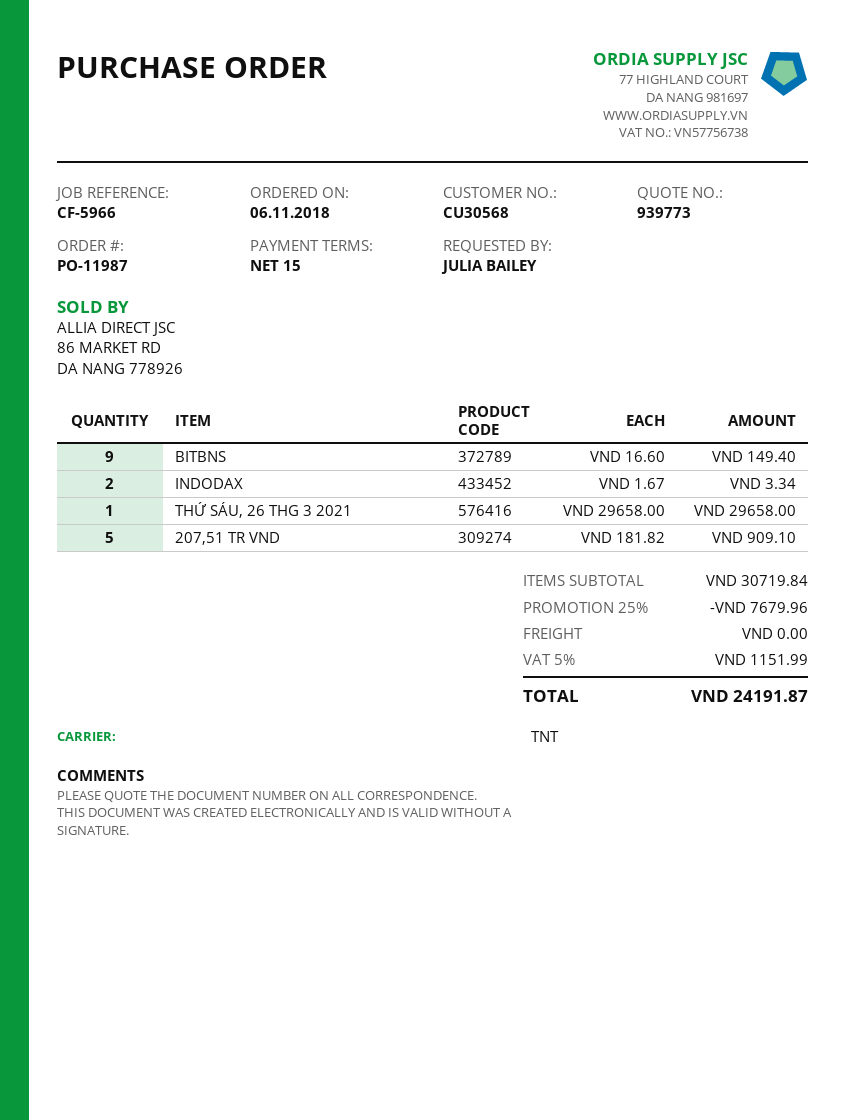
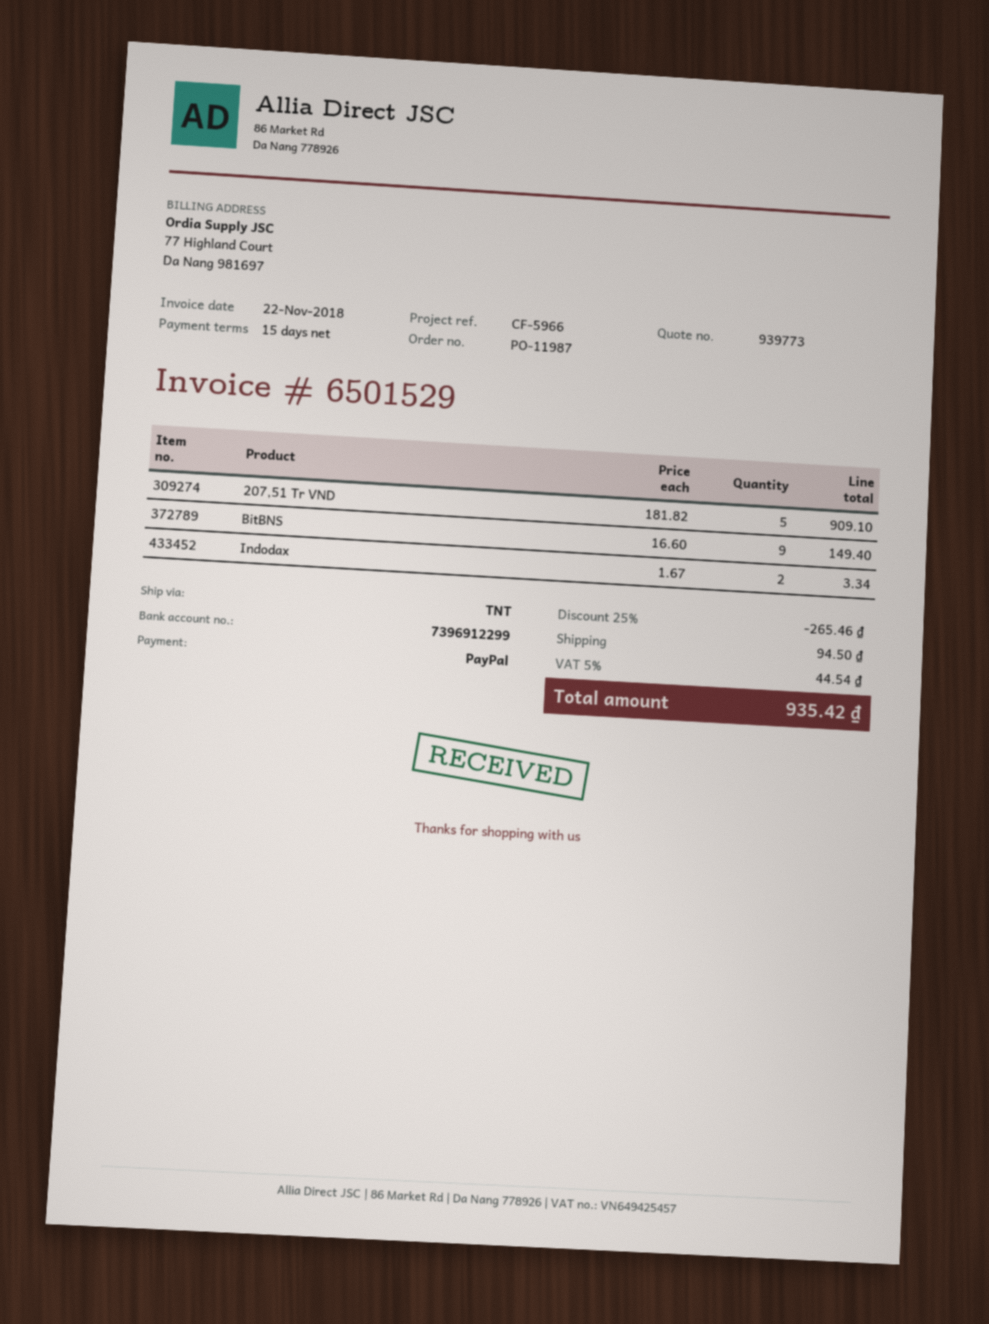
THỨ SÁU, 26 THG 3 2021: 1 x 29658.00 = 29658.00 -> none
discount: 25% = 7679.96 -> 25% = 265.46
shipping: 0.00 -> 94.50
tax: 5% = 1151.99 -> 5% = 44.54
total: 24191.87 -> 935.42

